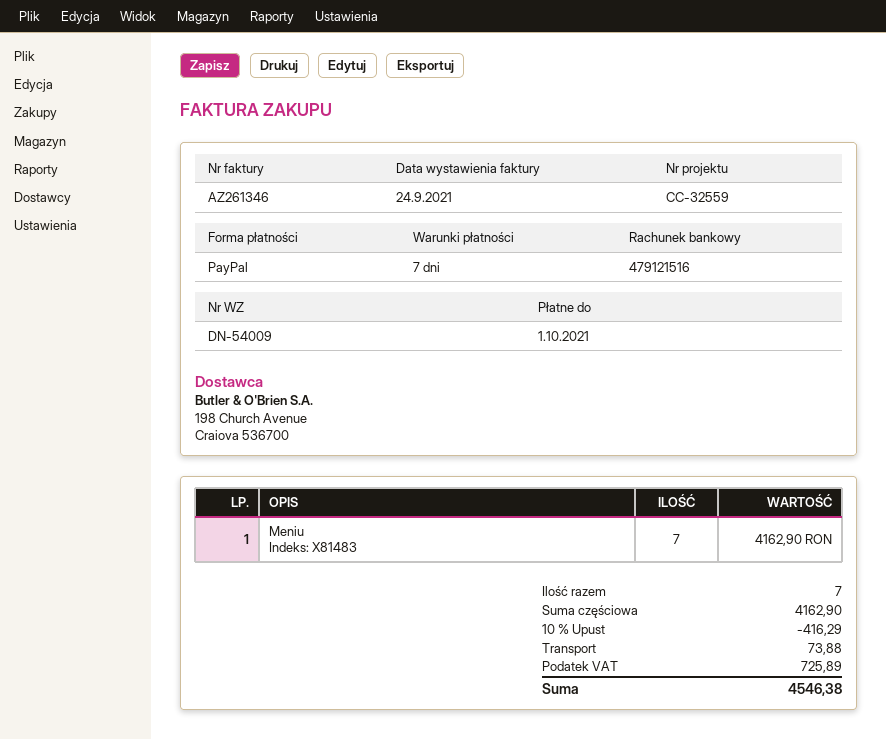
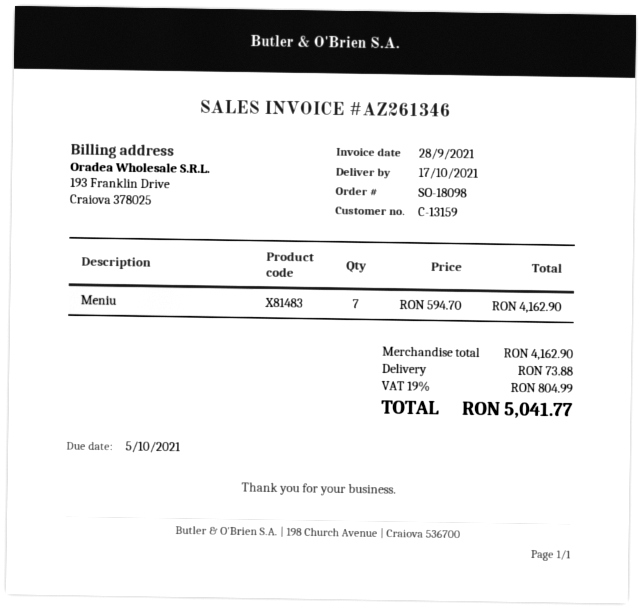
invoice date: 2021-09-24 -> 2021-09-28
due date: 2021-10-01 -> 2021-10-05
discount: 10% = 416.29 -> none
tax: 725.89 -> 804.99
total: 4546.38 -> 5041.77

